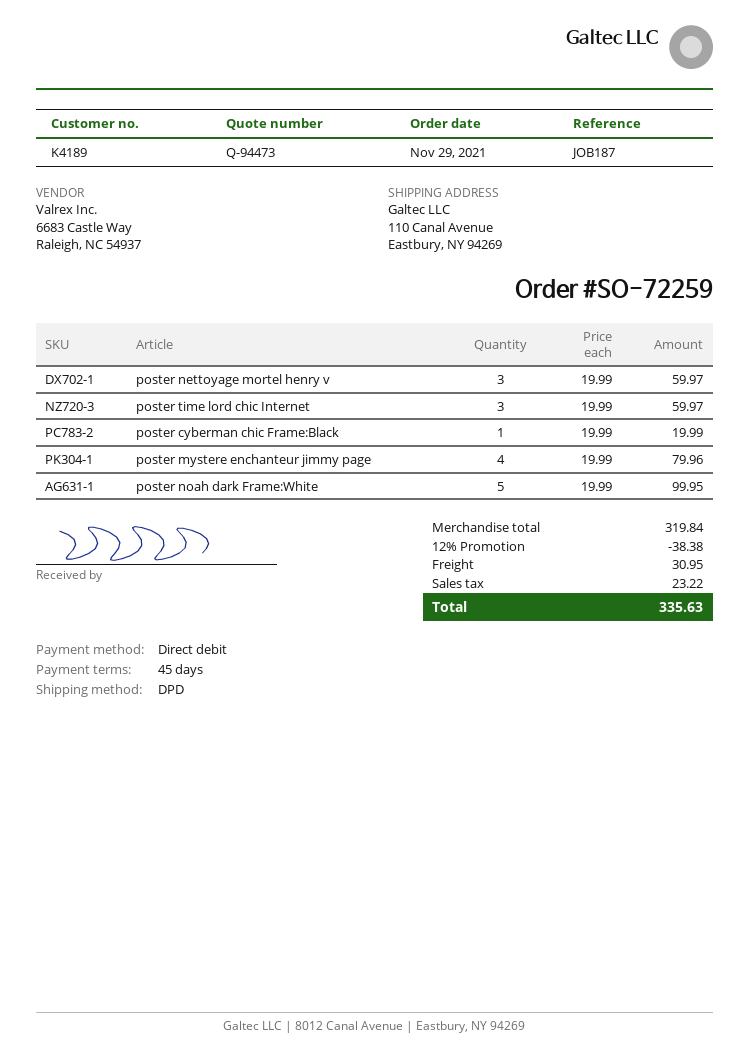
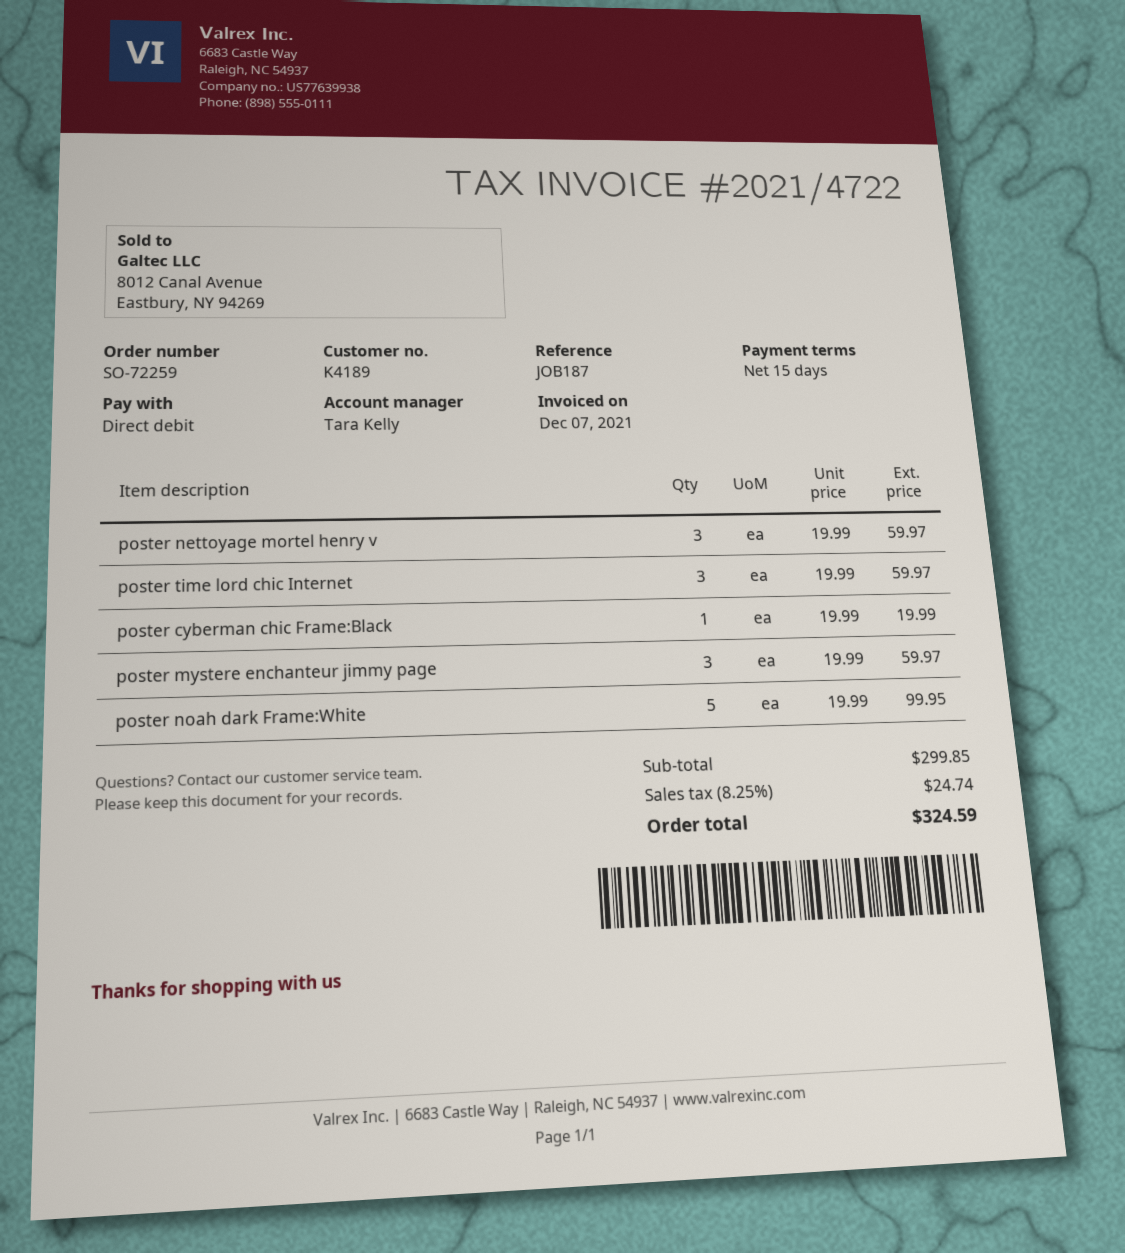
payment terms: 45 days -> 15 days
poster mystere enchanteur jimmy page: 4 x 19.99 = 79.96 -> 3 x 19.99 = 59.97
subtotal: 319.84 -> 299.85
discount: 12% = 38.38 -> none
shipping: 30.95 -> none
tax: 23.22 -> 24.74
total: 335.63 -> 324.59

